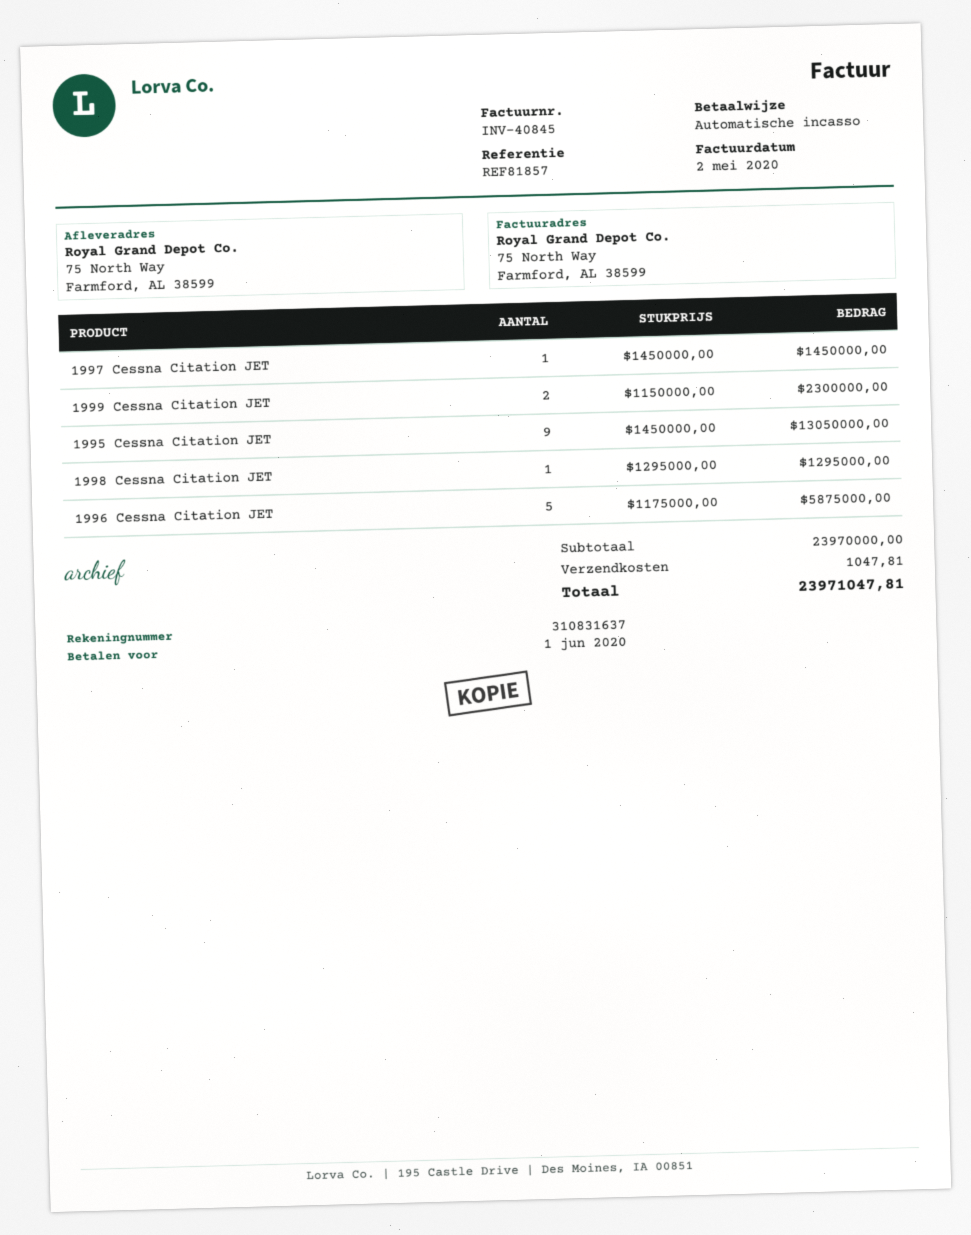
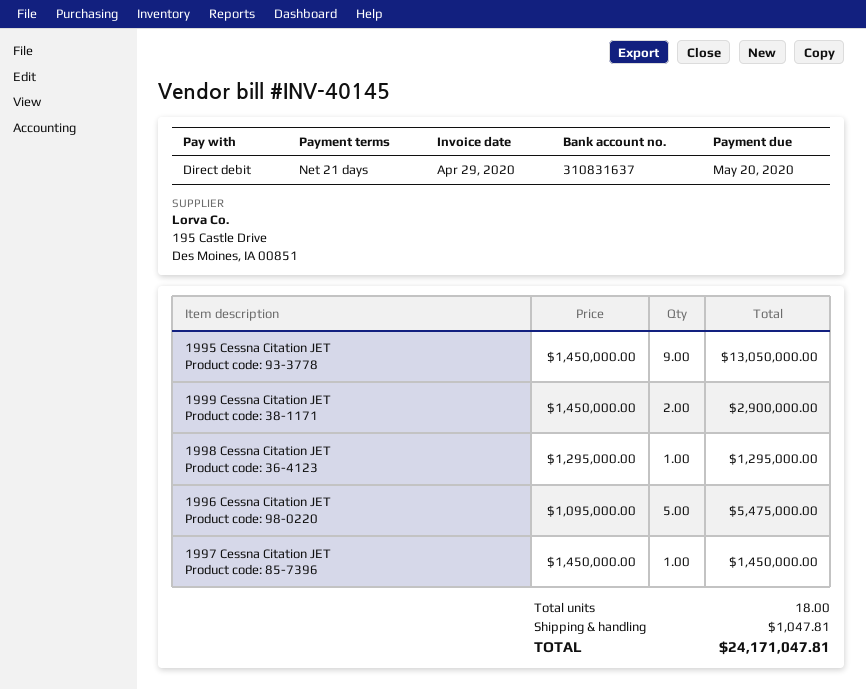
invoice number: INV-40845 -> INV-40145
invoice date: 2020-05-02 -> 2020-04-29
due date: 2020-06-01 -> 2020-05-20
1999 Cessna Citation JET: 2 x 1150000.00 = 2300000.00 -> 2 x 1450000.00 = 2900000.00
1996 Cessna Citation JET: 5 x 1175000.00 = 5875000.00 -> 5 x 1095000.00 = 5475000.00
total: 23971047.81 -> 24171047.81

